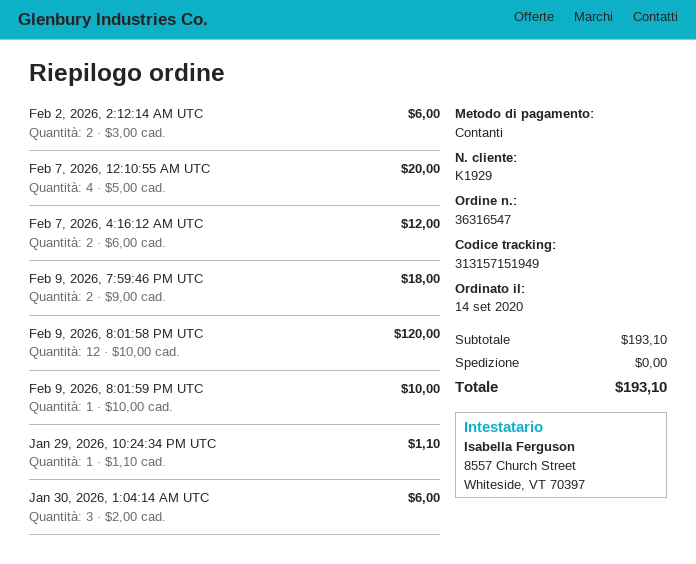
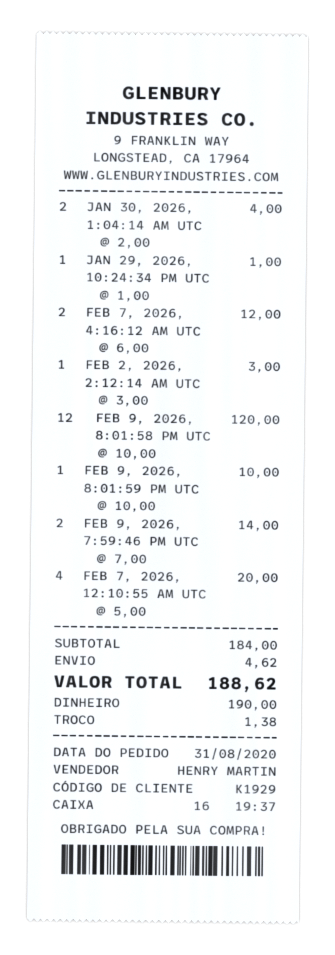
order date: 2020-09-14 -> 2020-08-31
Feb 2, 2026, 2:12:14 AM UTC: 2 x 3.00 = 6.00 -> 1 x 3.00 = 3.00
Feb 9, 2026, 7:59:46 PM UTC: 2 x 9.00 = 18.00 -> 2 x 7.00 = 14.00
Jan 29, 2026, 10:24:34 PM UTC: 1 x 1.10 = 1.10 -> 1 x 1.00 = 1.00
Jan 30, 2026, 1:04:14 AM UTC: 3 x 2.00 = 6.00 -> 2 x 2.00 = 4.00
subtotal: 193.10 -> 184.00
shipping: 0.00 -> 4.62
total: 193.10 -> 188.62

